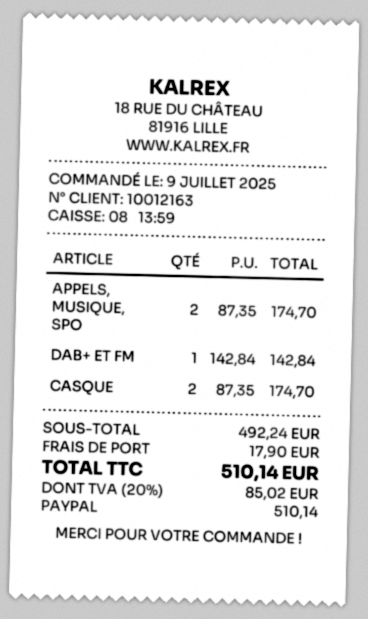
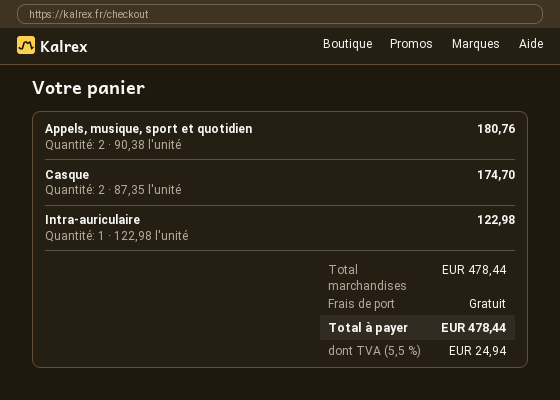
APPELS, MUSIQUE, SPO: 2 x 87.35 = 174.70 -> 2 x 90.38 = 180.76
DAB+ ET FM: 1 x 142.84 = 142.84 -> none
Intra-auriculaire: none -> 1 x 122.98 = 122.98
subtotal: 492.24 -> 478.44
shipping: 17.90 -> 0.00
tax: 20% = 85.02 -> 5.5% = 24.94
total: 510.14 -> 478.44

